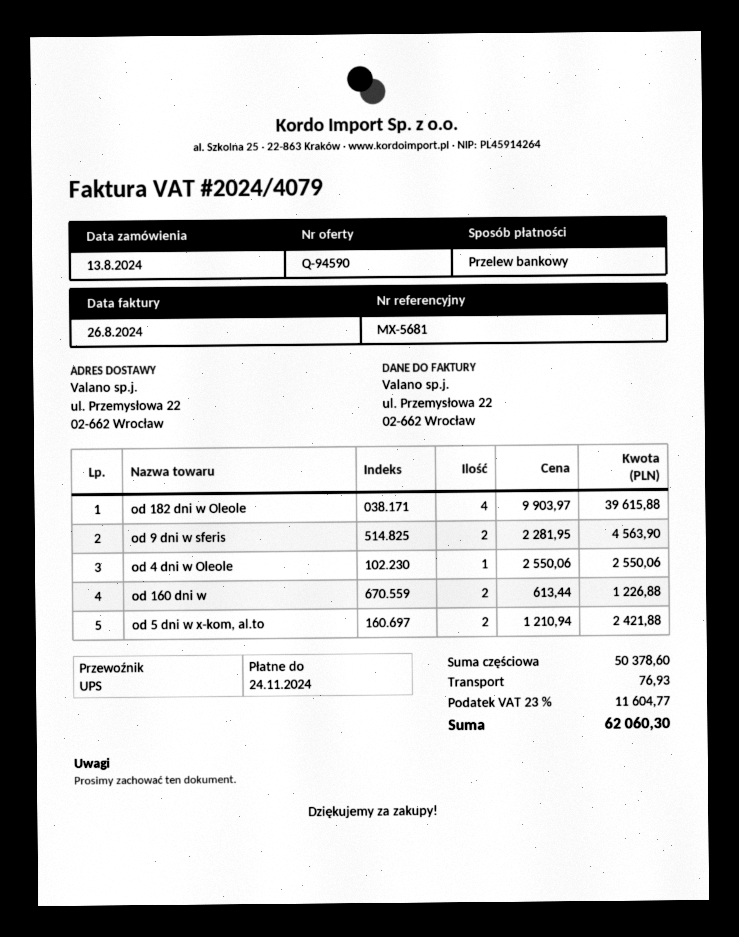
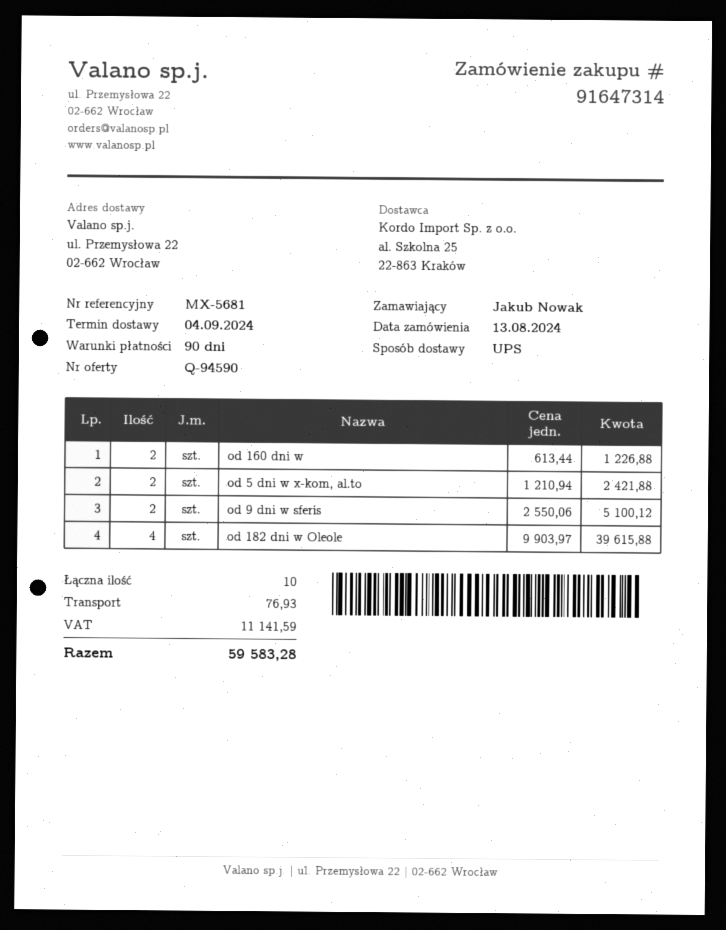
od 9 dni w sferis: 2 x 2281.95 = 4563.90 -> 2 x 2550.06 = 5100.12
od 4 dni w Oleole: 1 x 2550.06 = 2550.06 -> none
tax: 11604.77 -> 11141.59
total: 62060.30 -> 59583.28

